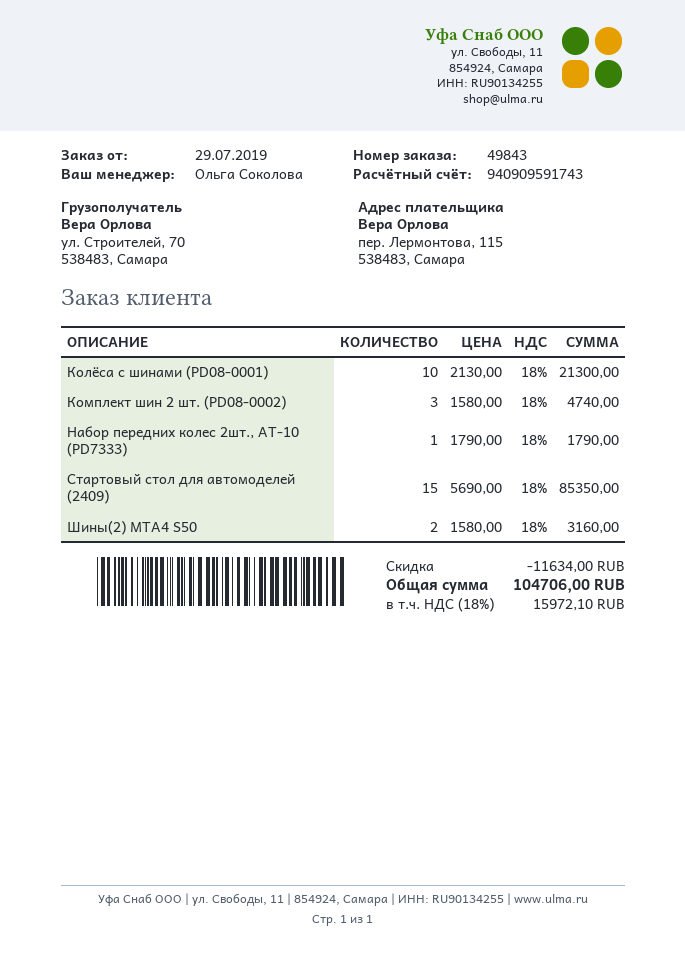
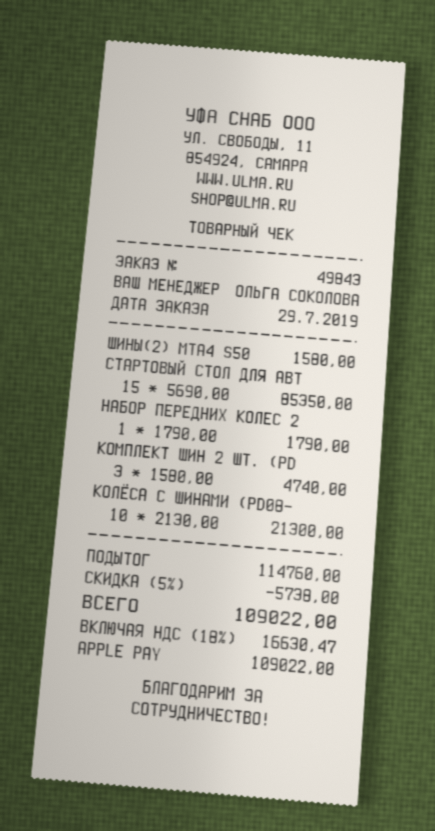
Шины(2) MTA4 S50: 2 x 1580.00 = 3160.00 -> 1 x 1580.00 = 1580.00
discount: 11634.00 -> 5738.00
tax: 18% = 15972.10 -> 18% = 16630.47
total: 104706.00 -> 109022.00

